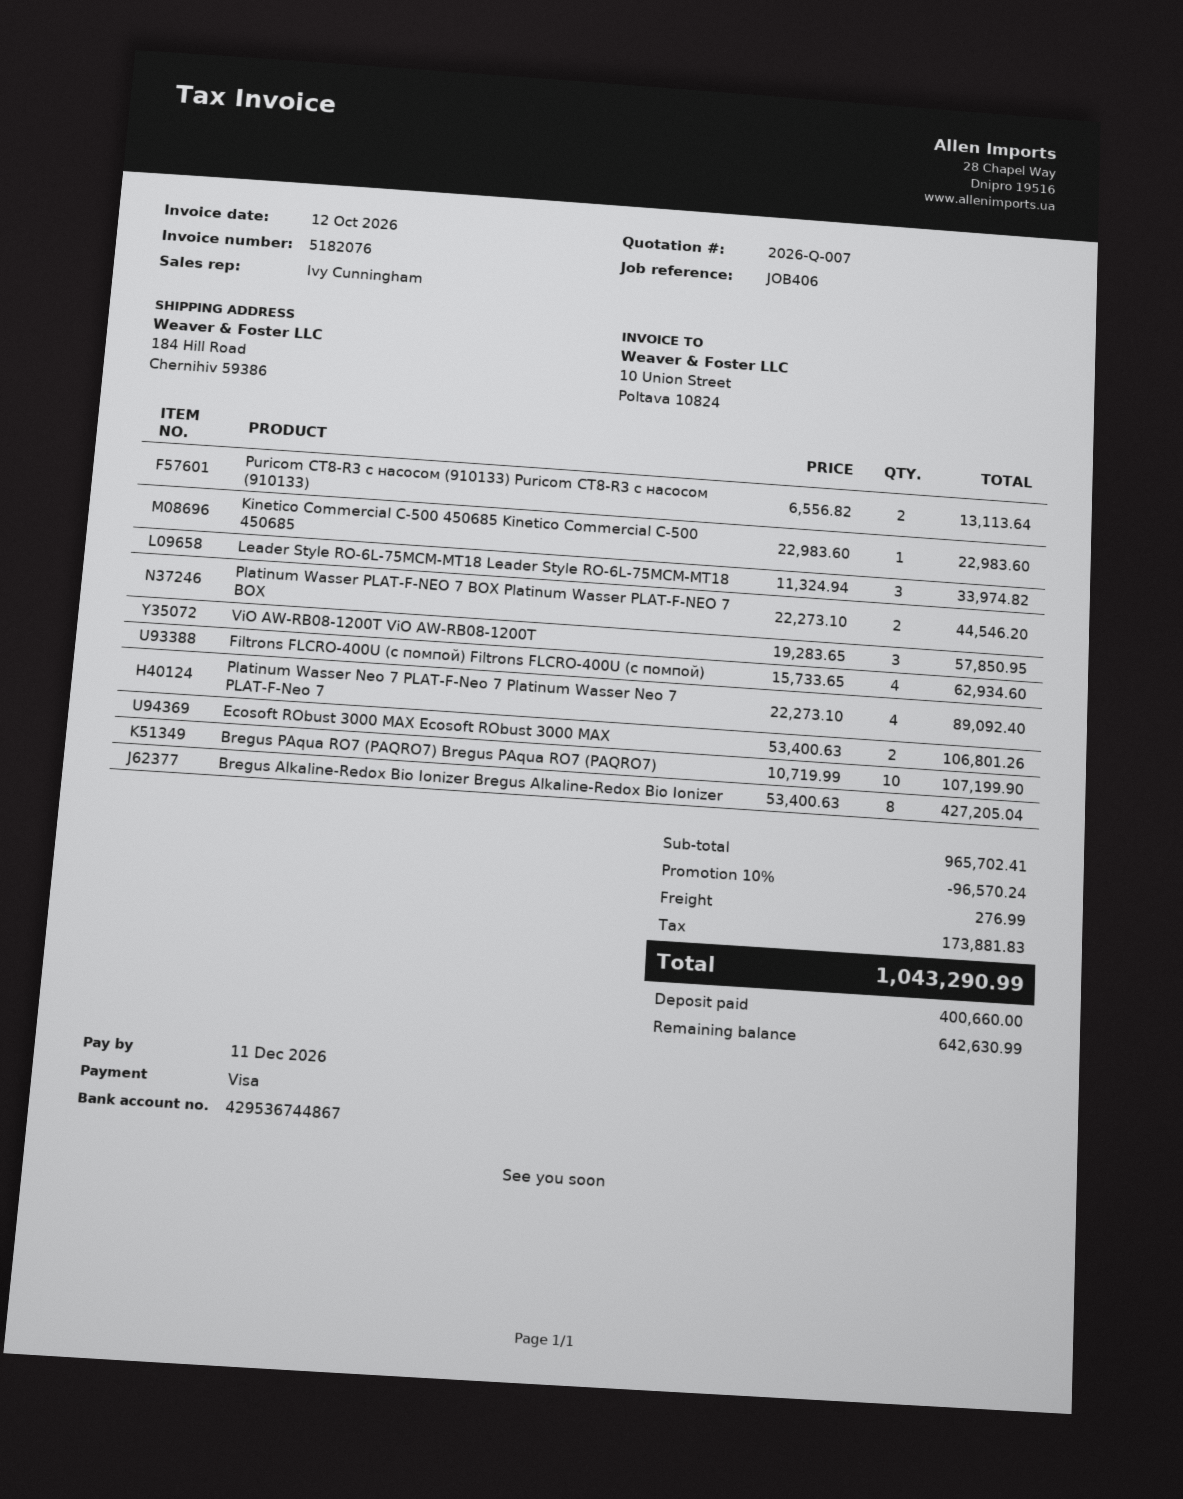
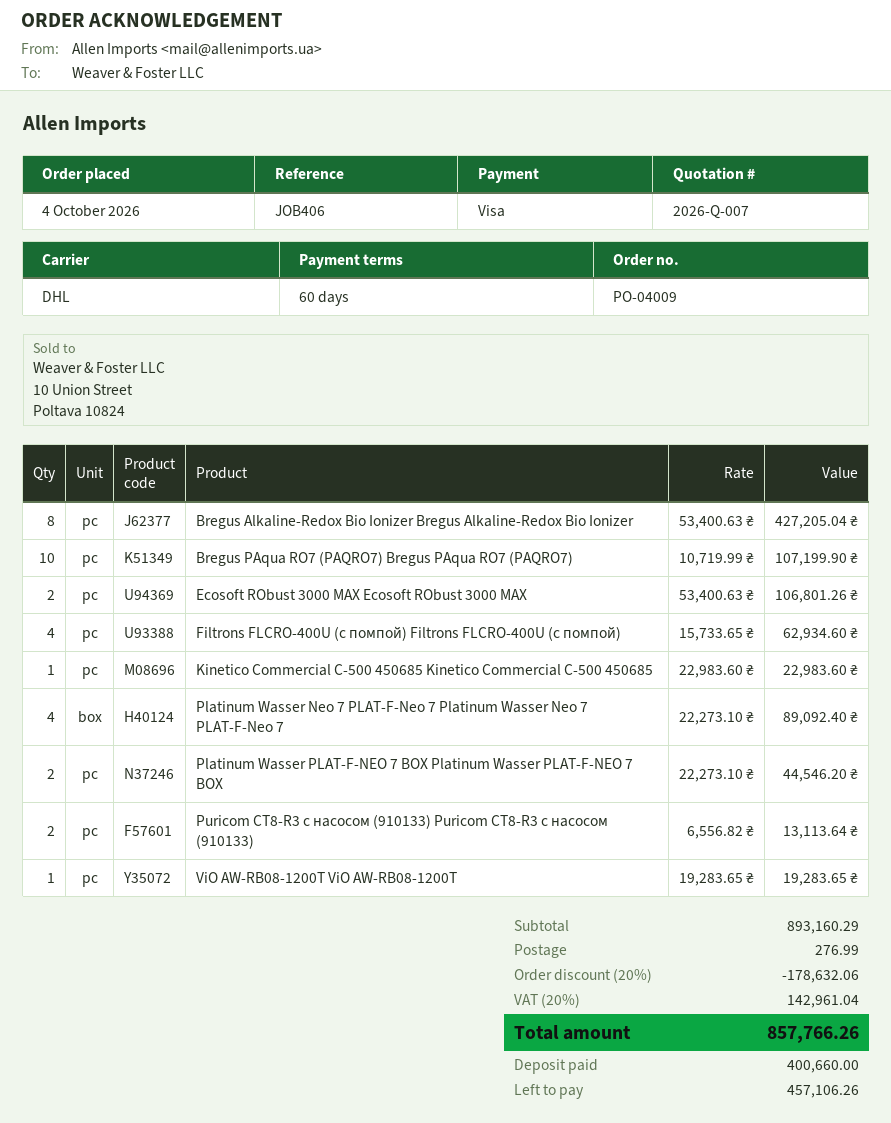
Leader Style RO-6L-75MCM-MT18 Leader Style RO-6L-75MCM-MT18: 3 x 11324.94 = 33974.82 -> none
ViO AW-RB08-1200T ViO AW-RB08-1200T: 3 x 19283.65 = 57850.95 -> 1 x 19283.65 = 19283.65
subtotal: 965702.41 -> 893160.29
discount: 10% = 96570.24 -> 20% = 178632.06
tax: 173881.83 -> 142961.04
total: 1043290.99 -> 857766.26
balance: 642630.99 -> 457106.26

